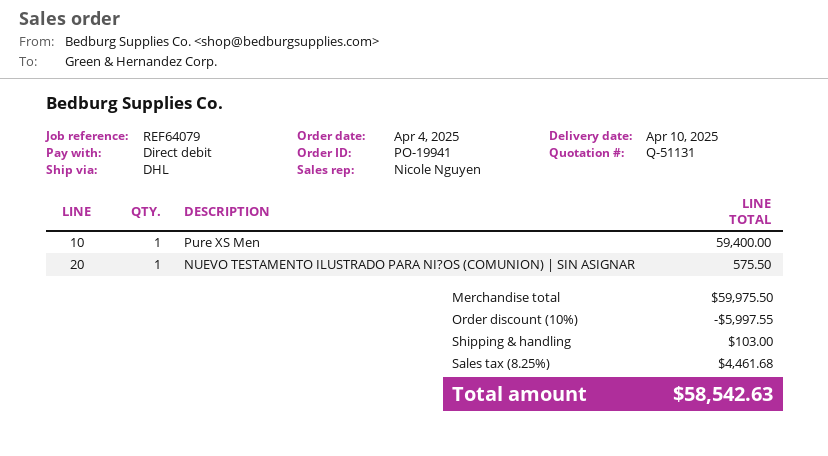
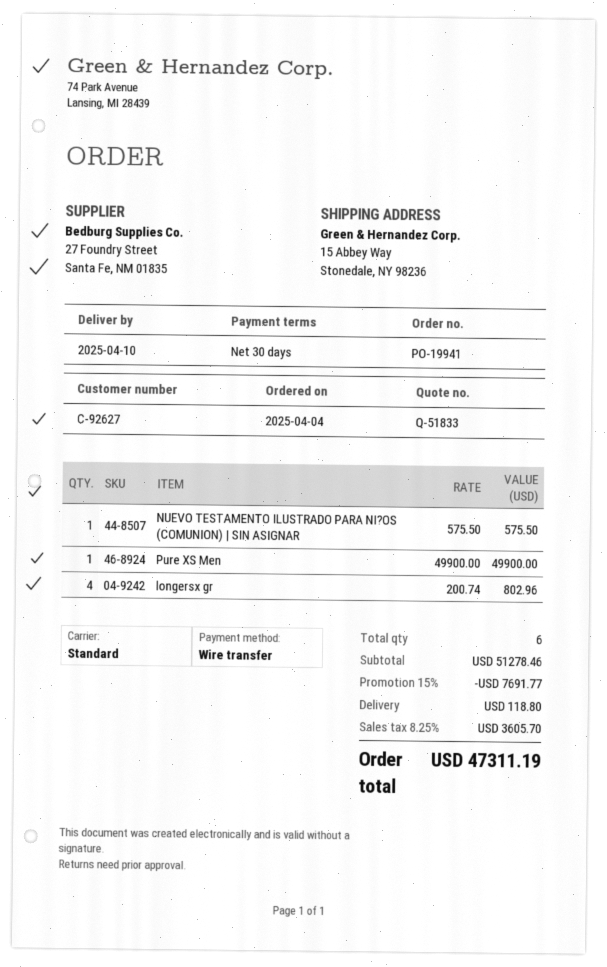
quote number: Q-51131 -> Q-51833
payment method: direct debit -> bank transfer
shipping method: DHL -> standard
Pure XS Men: 1 for 59400.00 -> 1 for 49900.00
longersx gr: none -> 4 for 802.96
subtotal: 59975.50 -> 51278.46
discount: 10% = 5997.55 -> 15% = 7691.77
shipping: 103.00 -> 118.80
tax: 8.25% = 4461.68 -> 8.25% = 3605.70
total: 58542.63 -> 47311.19

